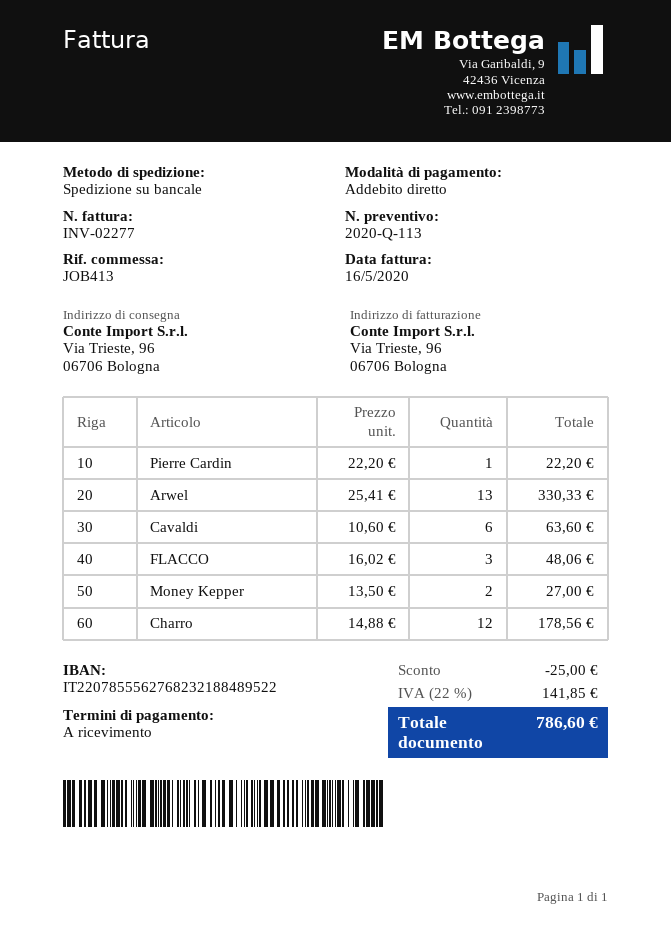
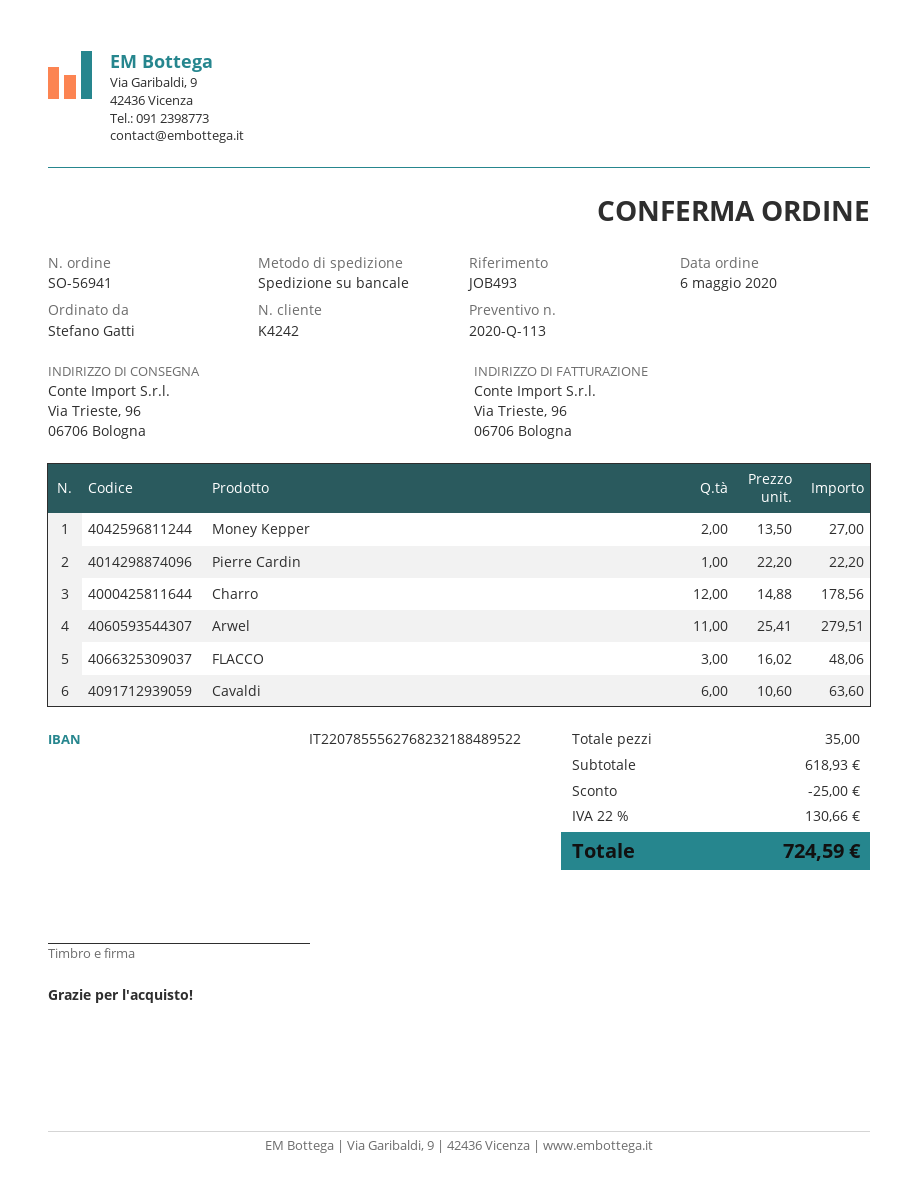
reference: JOB413 -> JOB493
Arwel: 13 x 25.41 = 330.33 -> 11 x 25.41 = 279.51
tax: 22% = 141.85 -> 22% = 130.66
total: 786.60 -> 724.59

